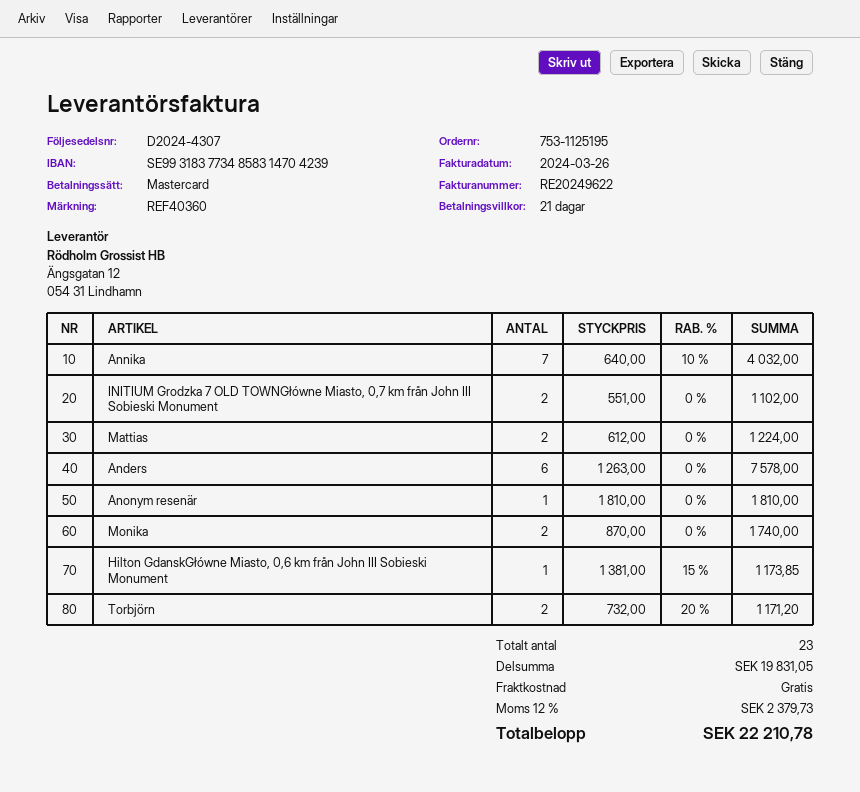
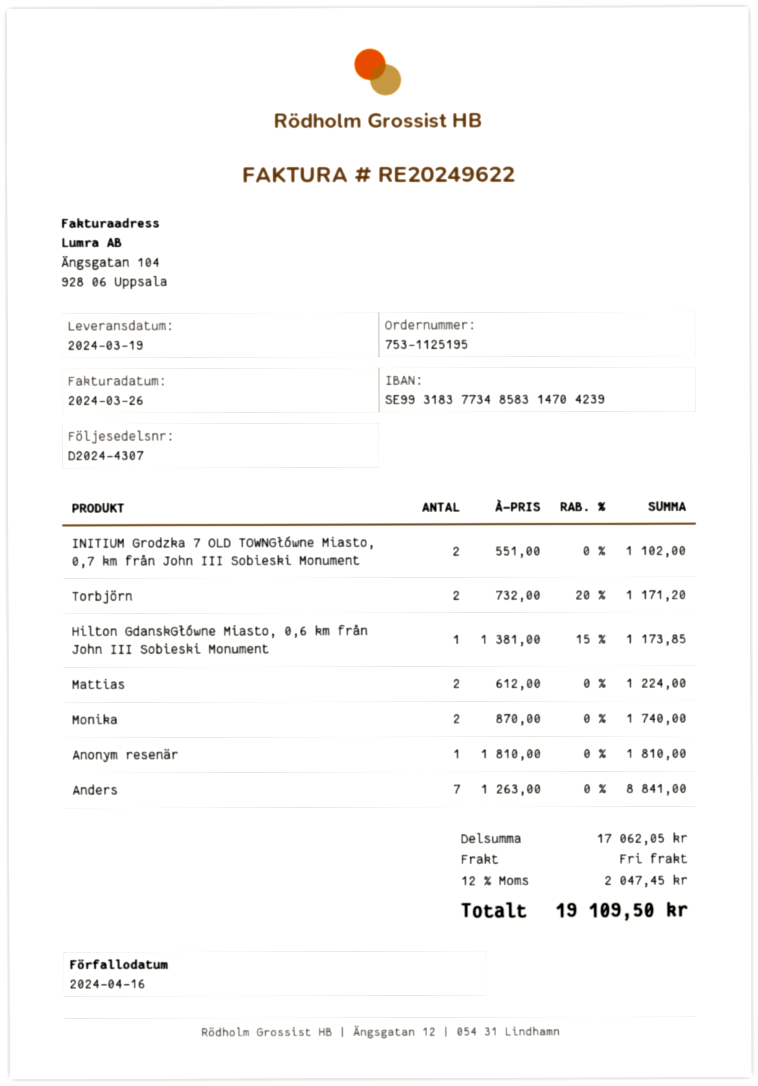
Annika: 7 x 640.00 - 10% = 4032.00 -> none
Anders: 6 x 1263.00 = 7578.00 -> 7 x 1263.00 = 8841.00
subtotal: 19831.05 -> 17062.05
tax: 12% = 2379.73 -> 12% = 2047.45
total: 22210.78 -> 19109.50

